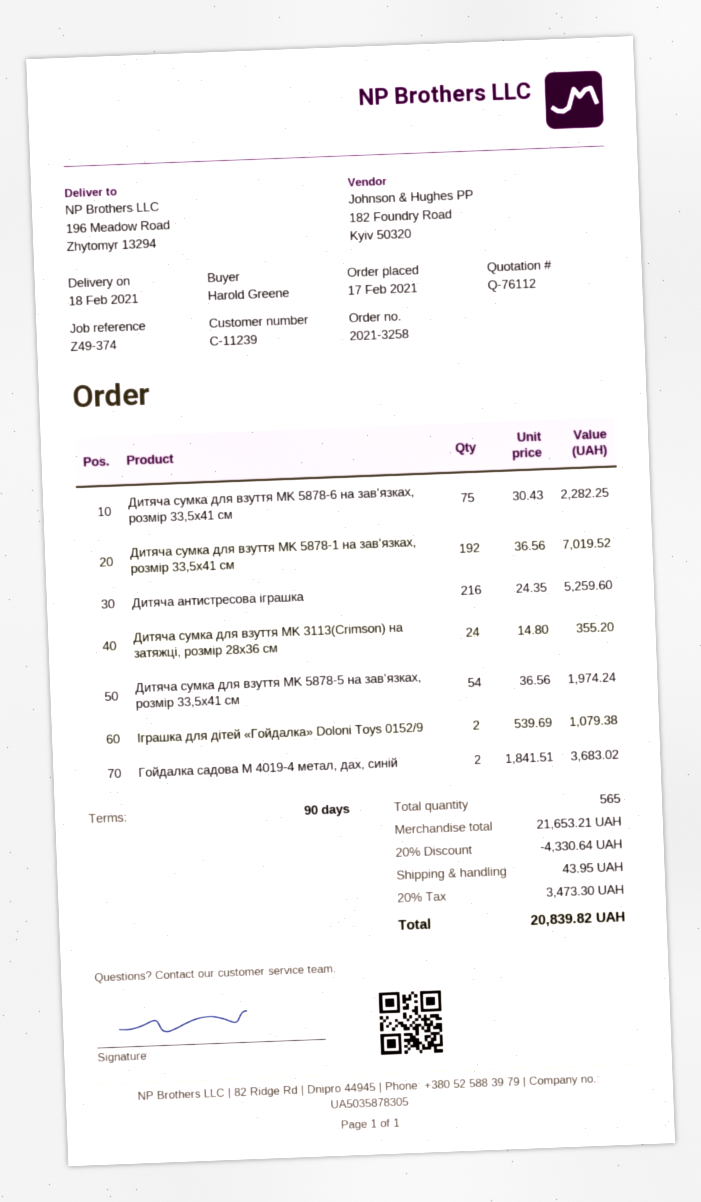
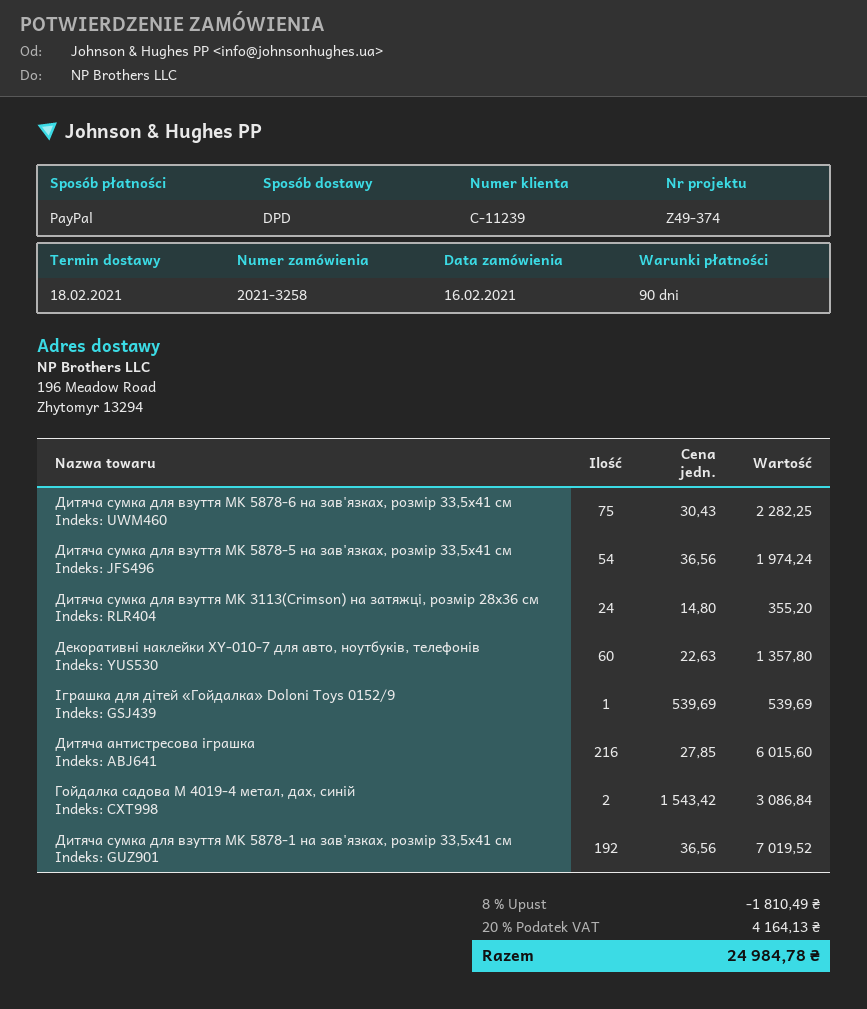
order date: 2021-02-17 -> 2021-02-16
Дитяча антистресова іграшка: 216 x 24.35 = 5259.60 -> 216 x 27.85 = 6015.60
Іграшка для дітей «Гойдалка» Doloni Toys 0152/9: 2 x 539.69 = 1079.38 -> 1 x 539.69 = 539.69
Гойдалка садова M 4019-4 метал, дах, синій: 2 x 1841.51 = 3683.02 -> 2 x 1543.42 = 3086.84
Декоративні наклейки XY-010-7 для авто, ноутбуків, телефонів: none -> 60 x 22.63 = 1357.80
discount: 20% = 4330.64 -> 8% = 1810.49
shipping: 43.95 -> none
tax: 20% = 3473.30 -> 20% = 4164.13
total: 20839.82 -> 24984.78

